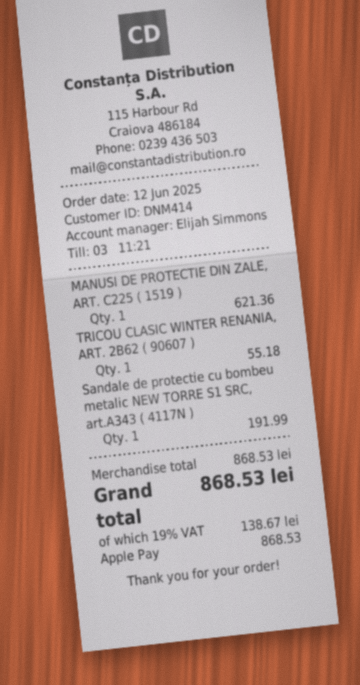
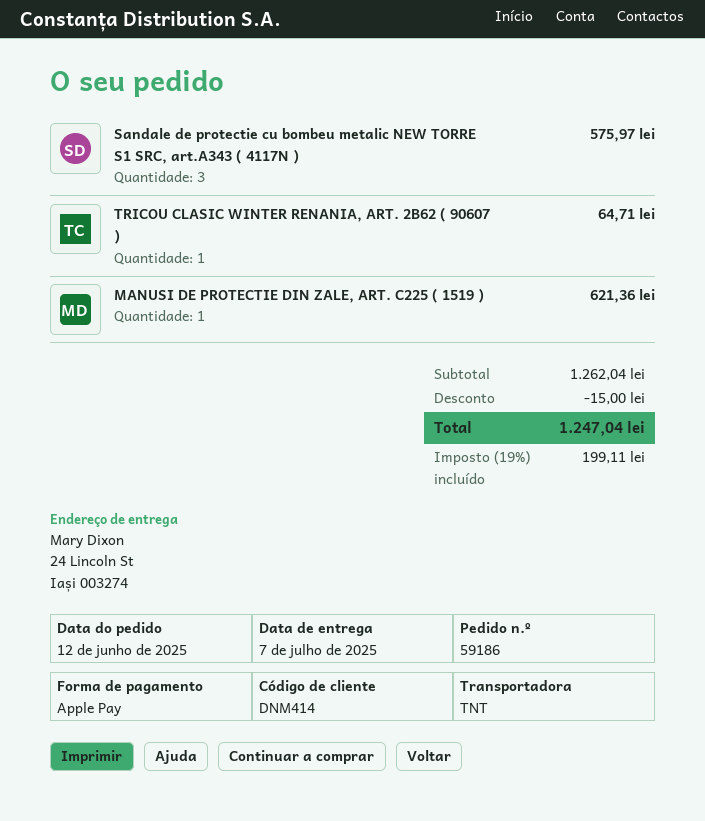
TRICOU CLASIC WINTER RENANIA, ART. 2B62 ( 90607 ): 1 for 55.18 -> 1 for 64.71
Sandale de protectie cu bombeu metalic NEW TORRE S1 SRC, art.A343 ( 4117N ): 1 for 191.99 -> 3 for 575.97
subtotal: 868.53 -> 1262.04
discount: none -> 15.00
tax: 19% = 138.67 -> 19% = 199.11
total: 868.53 -> 1247.04

